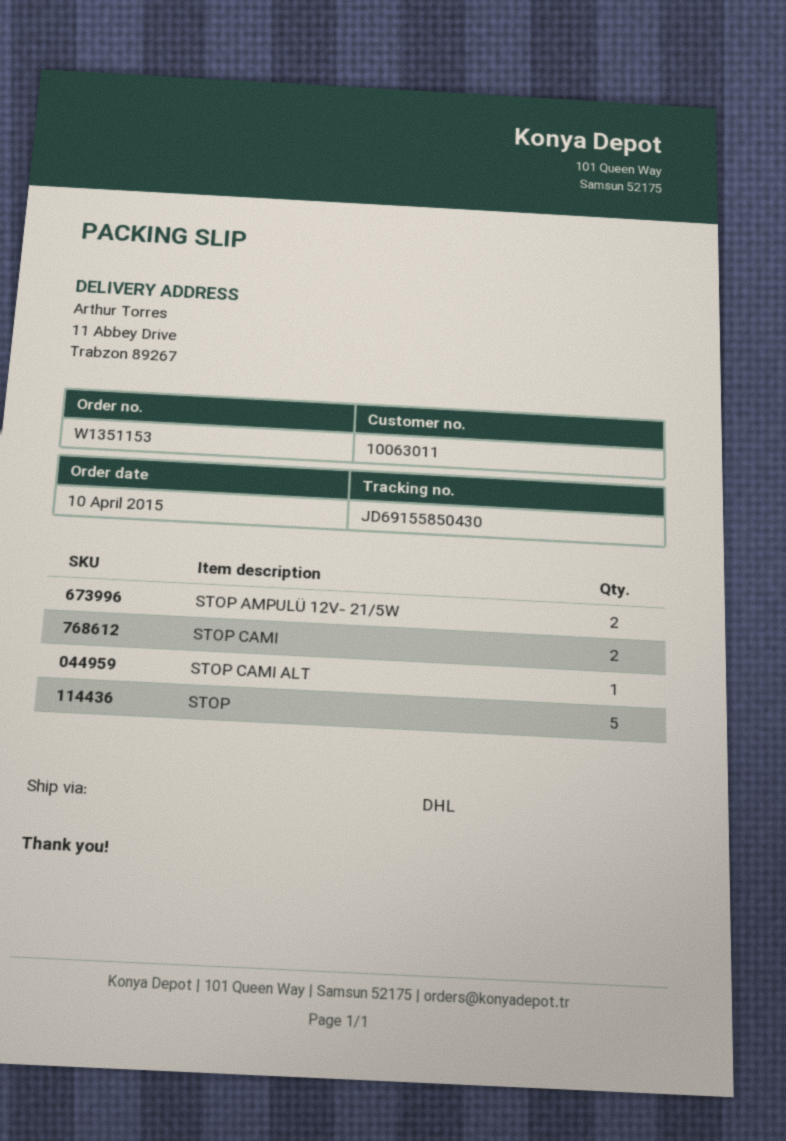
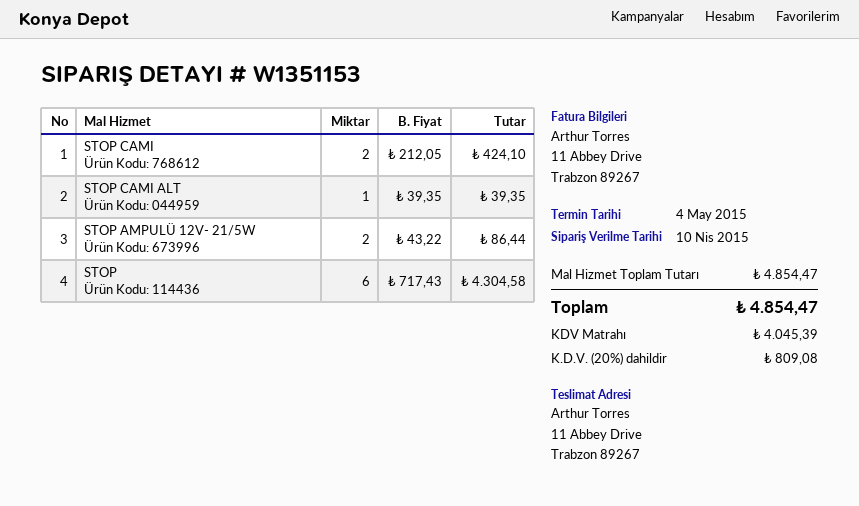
STOP: 5 -> 6

